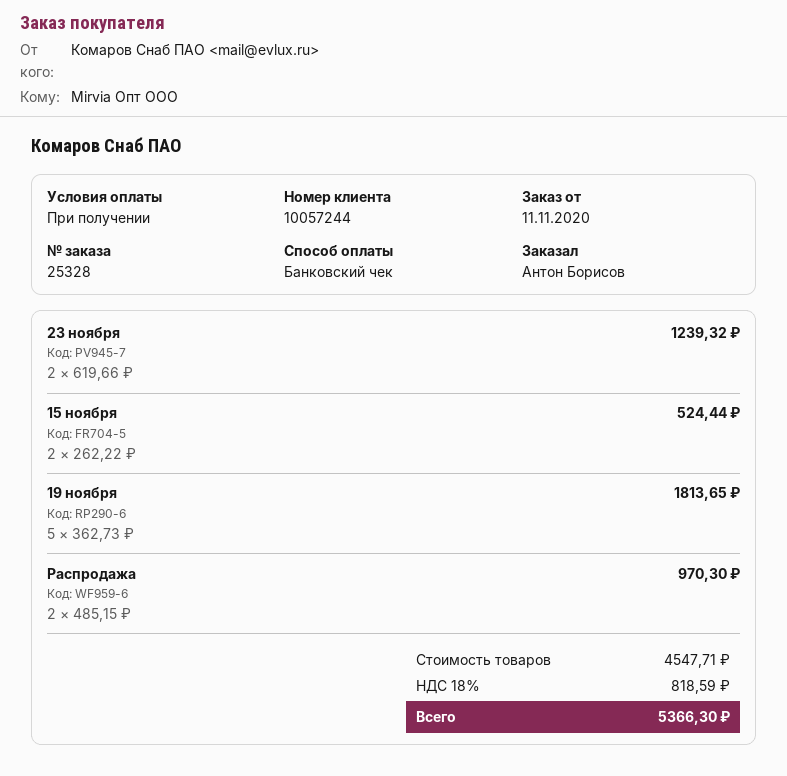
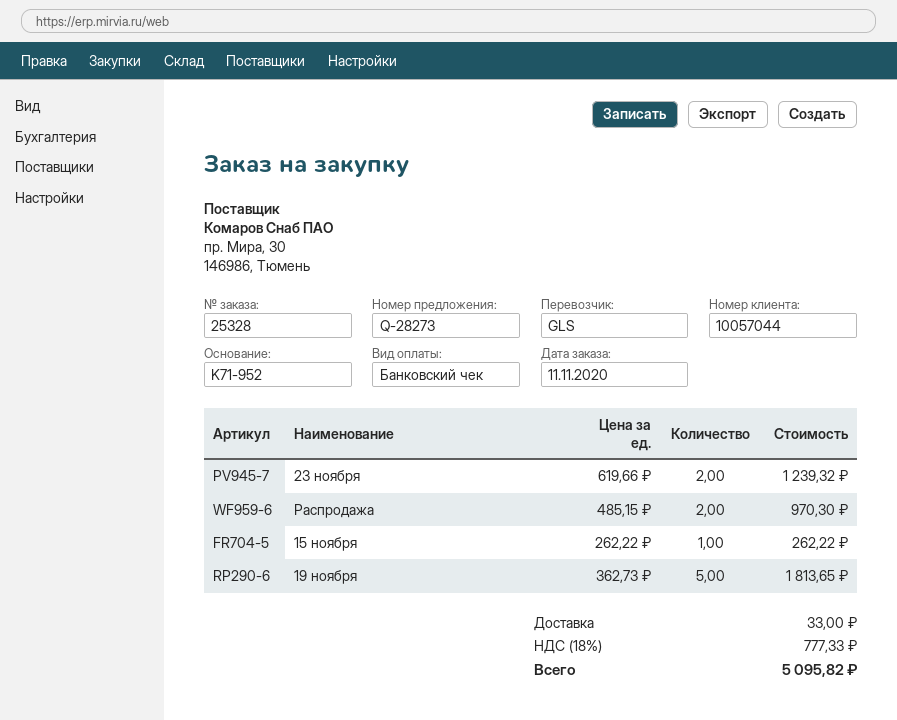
customer number: 10057244 -> 10057044
15 ноября: 2 x 262.22 = 524.44 -> 1 x 262.22 = 262.22
shipping: none -> 33.00
tax: 18% = 818.59 -> 18% = 777.33
total: 5366.30 -> 5095.82

